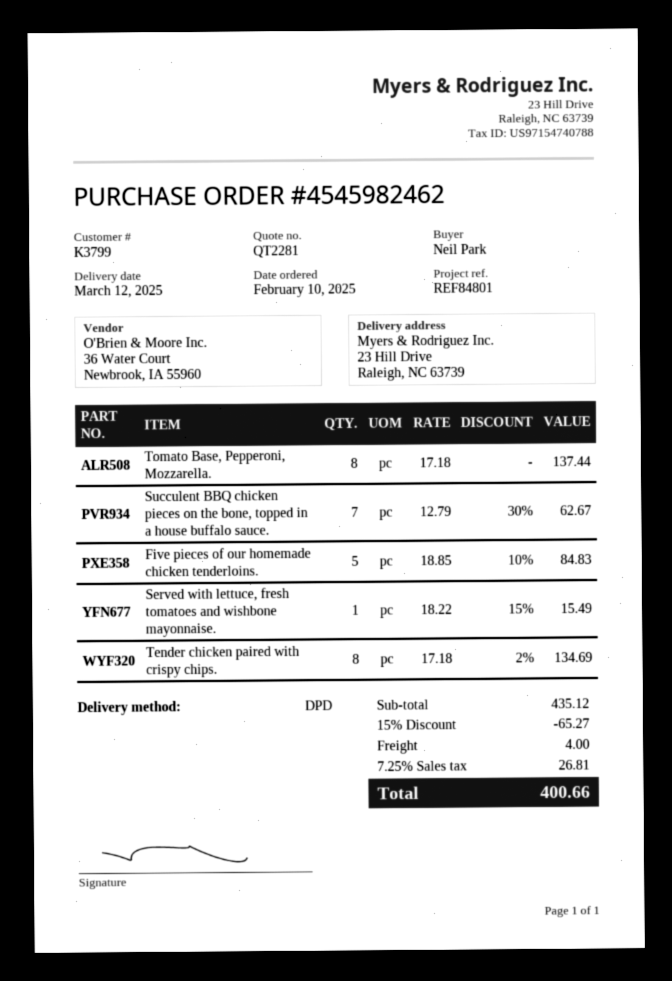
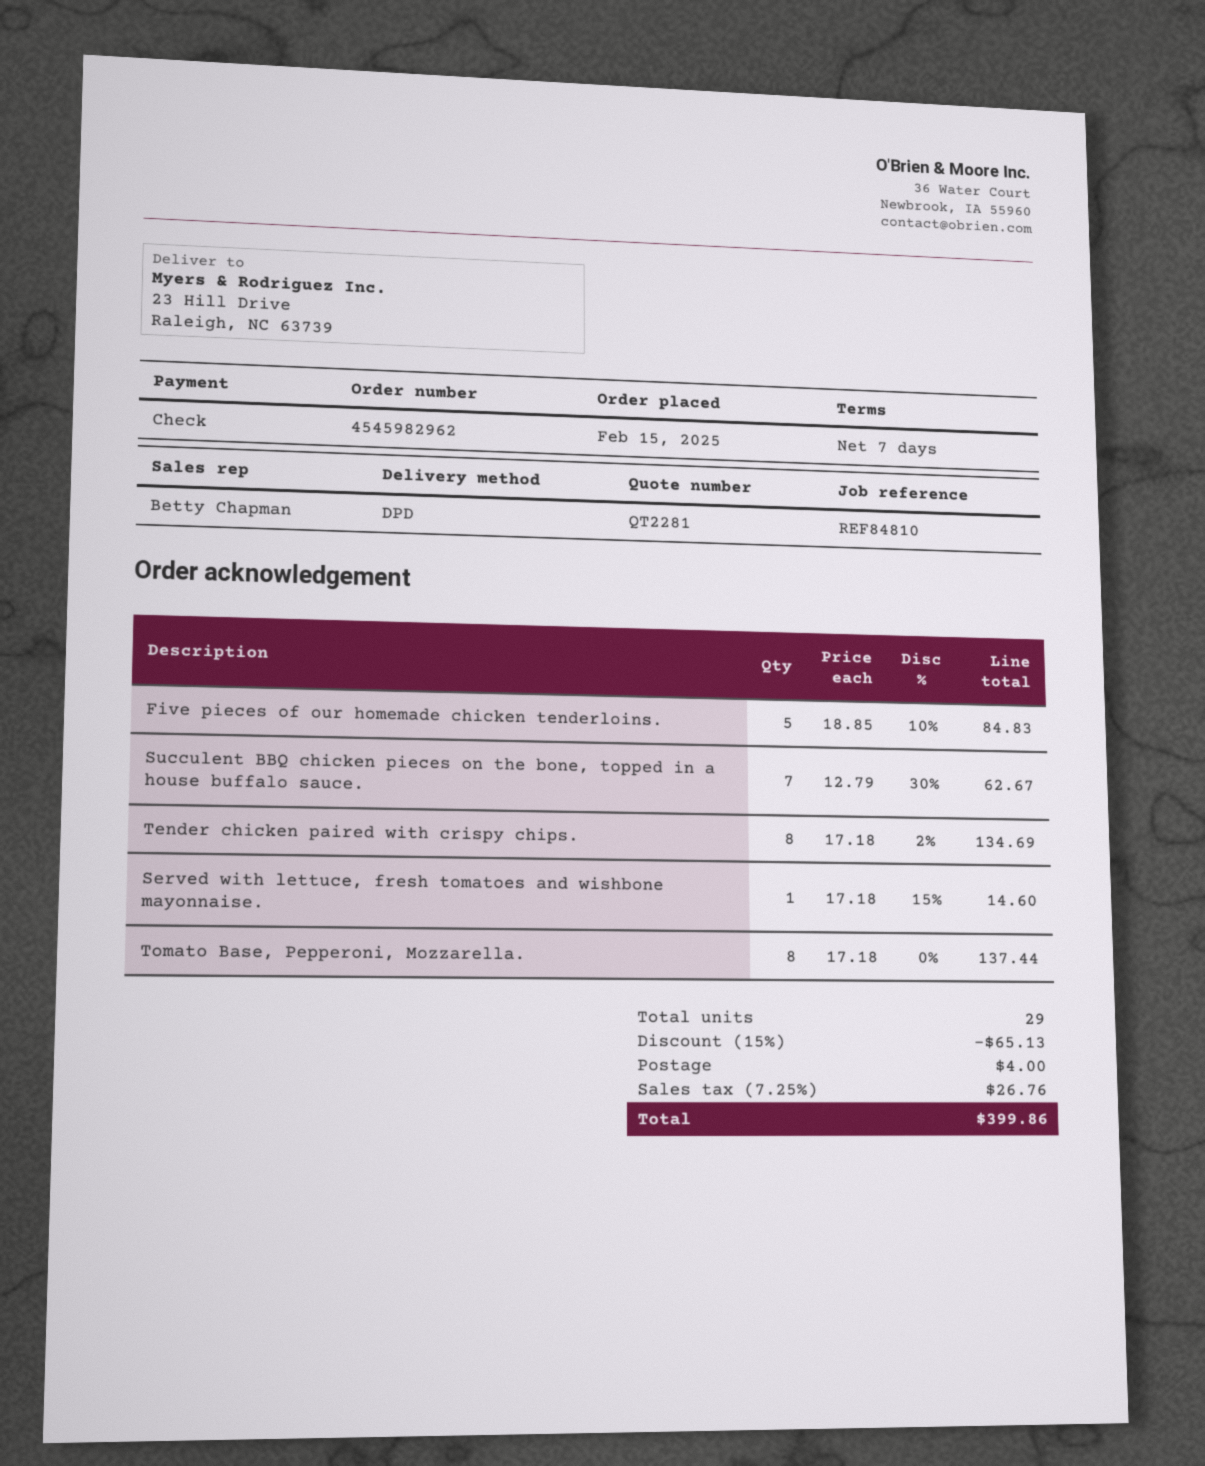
order number: 4545982462 -> 4545982962
order date: 2025-02-10 -> 2025-02-15
reference: REF84801 -> REF84810
Served with lettuce, fresh tomatoes and wishbone mayonnaise.: 1 x 18.22 - 15% = 15.49 -> 1 x 17.18 - 15% = 14.60
discount: 15% = 65.27 -> 15% = 65.13
tax: 7.25% = 26.81 -> 7.25% = 26.76
total: 400.66 -> 399.86

